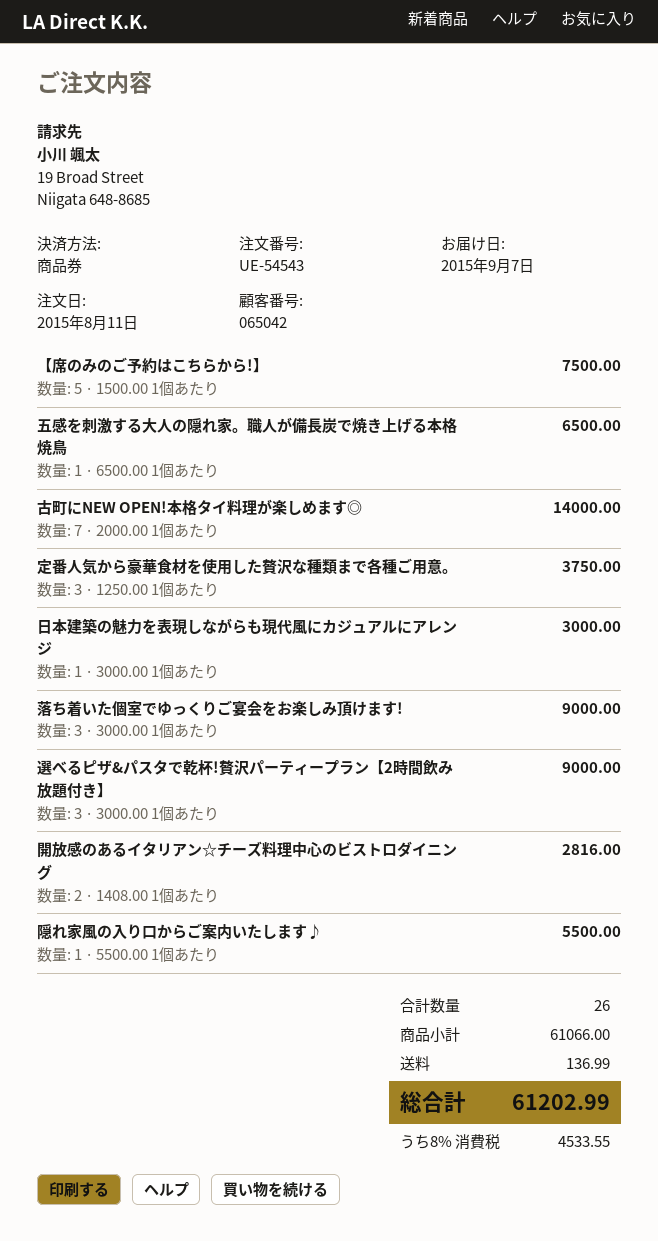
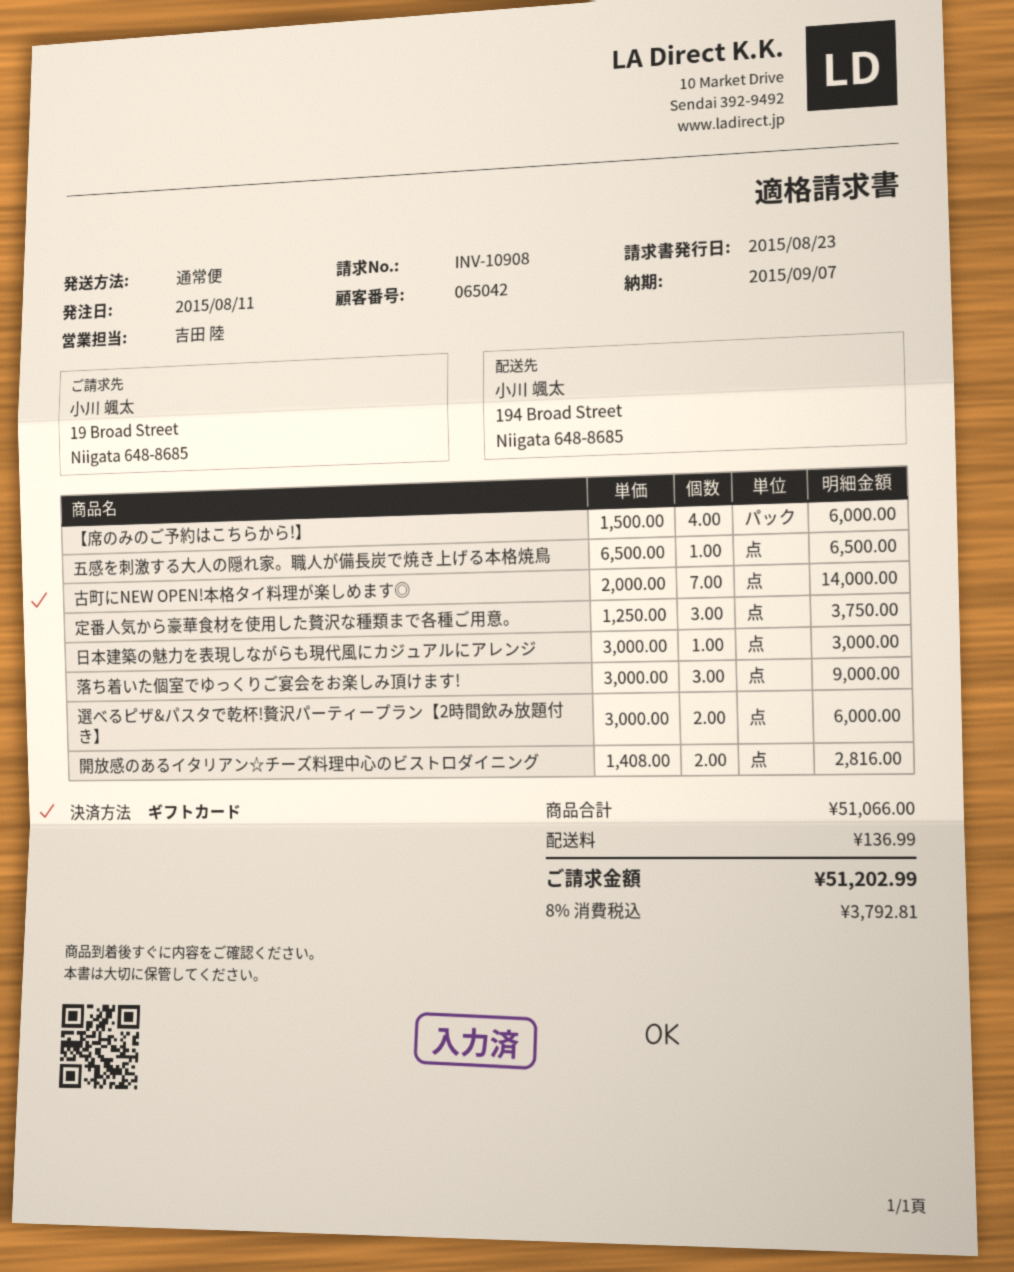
【席のみのご予約はこちらから!】: 5 x 1500.00 = 7500.00 -> 4 x 1500.00 = 6000.00
選べるピザ&パスタで乾杯!贅沢パーティープラン【2時間飲み放題付き】: 3 x 3000.00 = 9000.00 -> 2 x 3000.00 = 6000.00
隠れ家風の入り口からご案内いたします♪: 1 x 5500.00 = 5500.00 -> none
subtotal: 61066.00 -> 51066.00
tax: 8% = 4533.55 -> 8% = 3792.81
total: 61202.99 -> 51202.99

